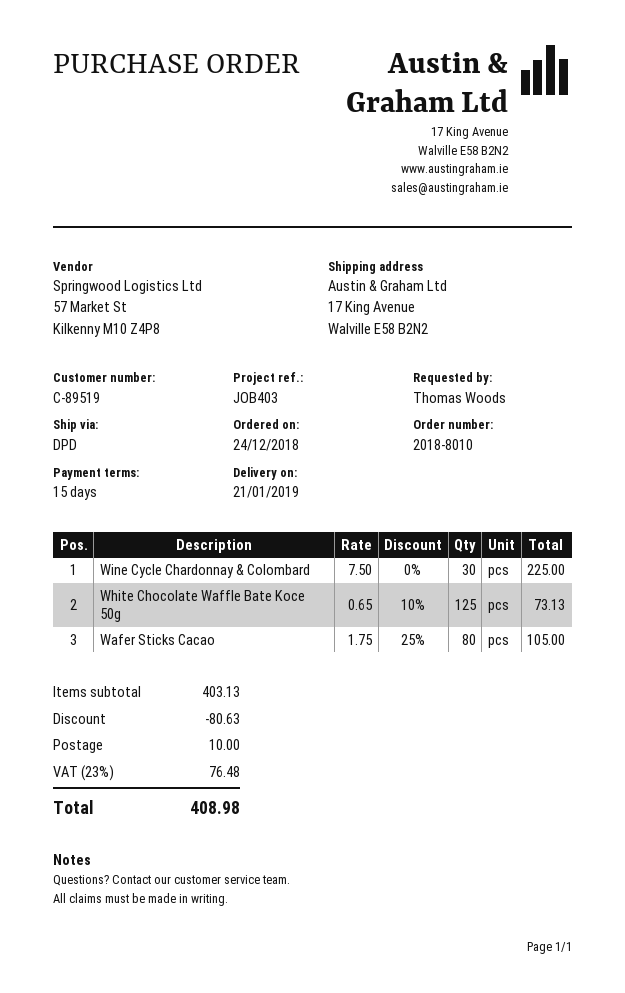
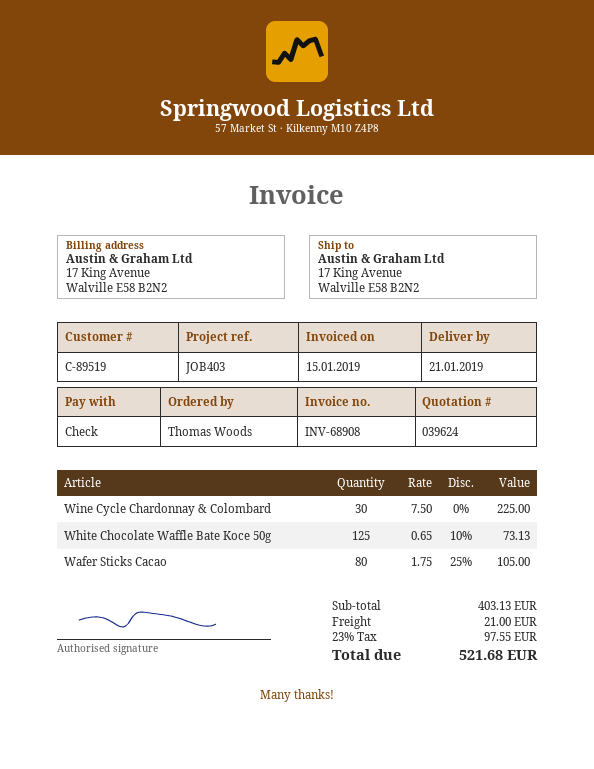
discount: 80.63 -> none
shipping: 10.00 -> 21.00
tax: 23% = 76.48 -> 23% = 97.55
total: 408.98 -> 521.68

